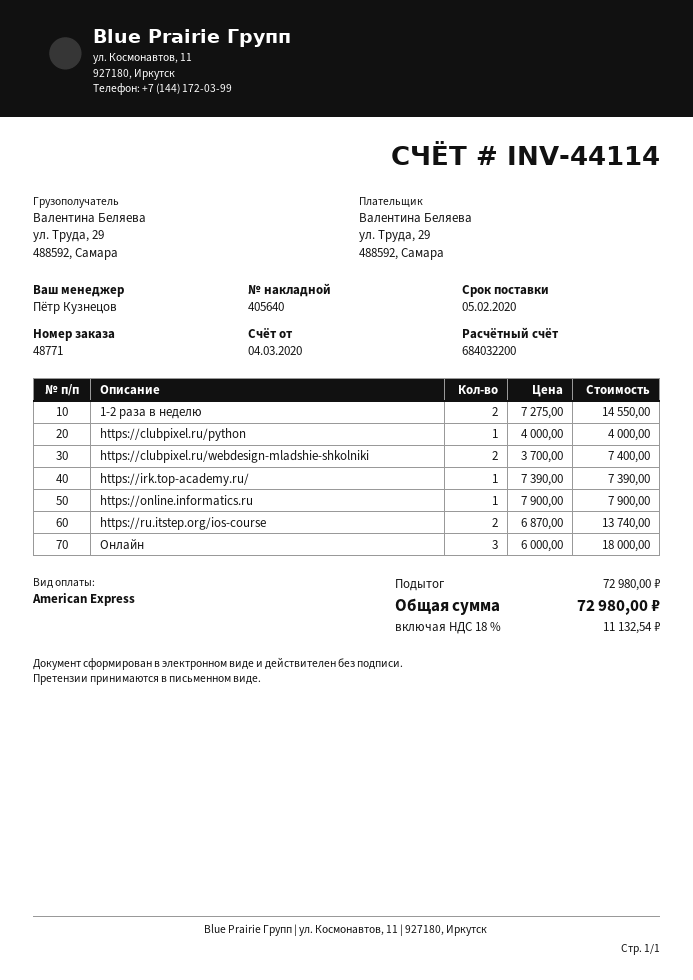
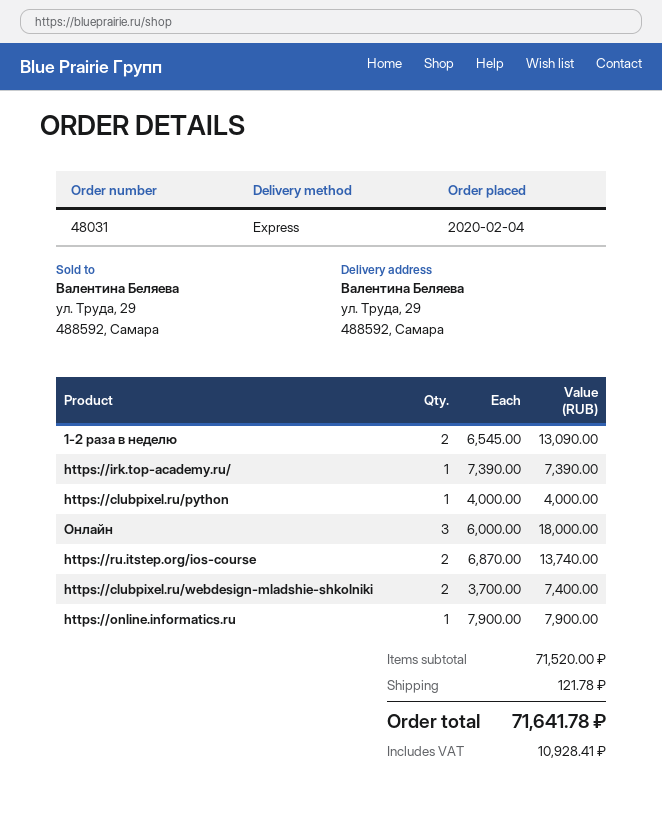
order number: 48771 -> 48031
1-2 раза в неделю: 2 x 7275.00 = 14550.00 -> 2 x 6545.00 = 13090.00
subtotal: 72980.00 -> 71520.00
shipping: none -> 121.78
tax: 11132.54 -> 10928.41
total: 72980.00 -> 71641.78

